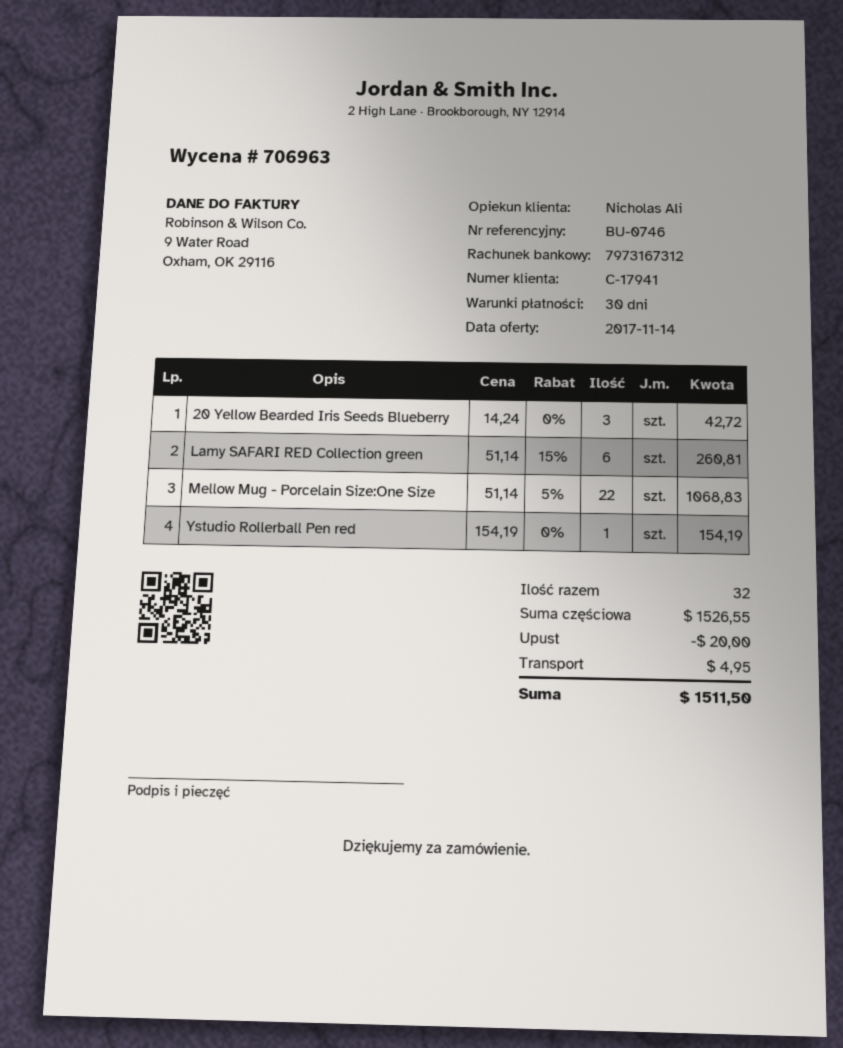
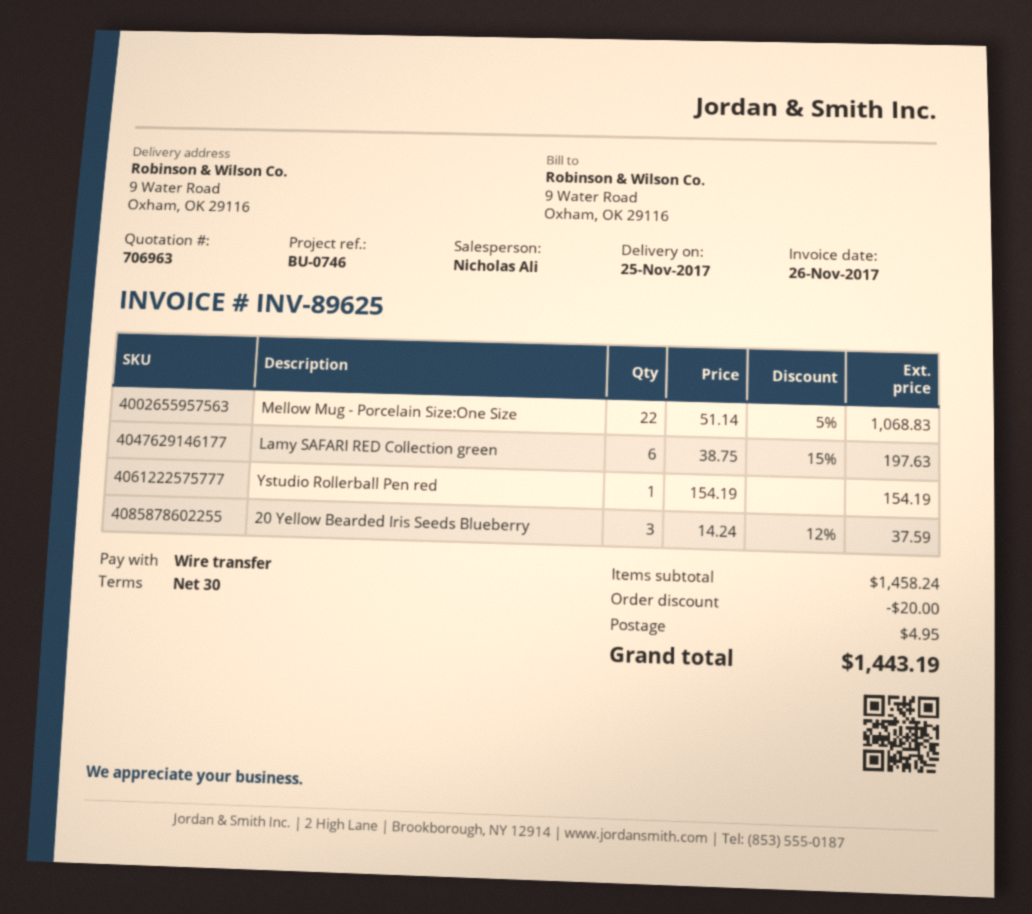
20 Yellow Bearded Iris Seeds Blueberry: 3 x 14.24 = 42.72 -> 3 x 14.24 - 12% = 37.59
Lamy SAFARI RED Collection green: 6 x 51.14 - 15% = 260.81 -> 6 x 38.75 - 15% = 197.63
subtotal: 1526.55 -> 1458.24
total: 1511.50 -> 1443.19

